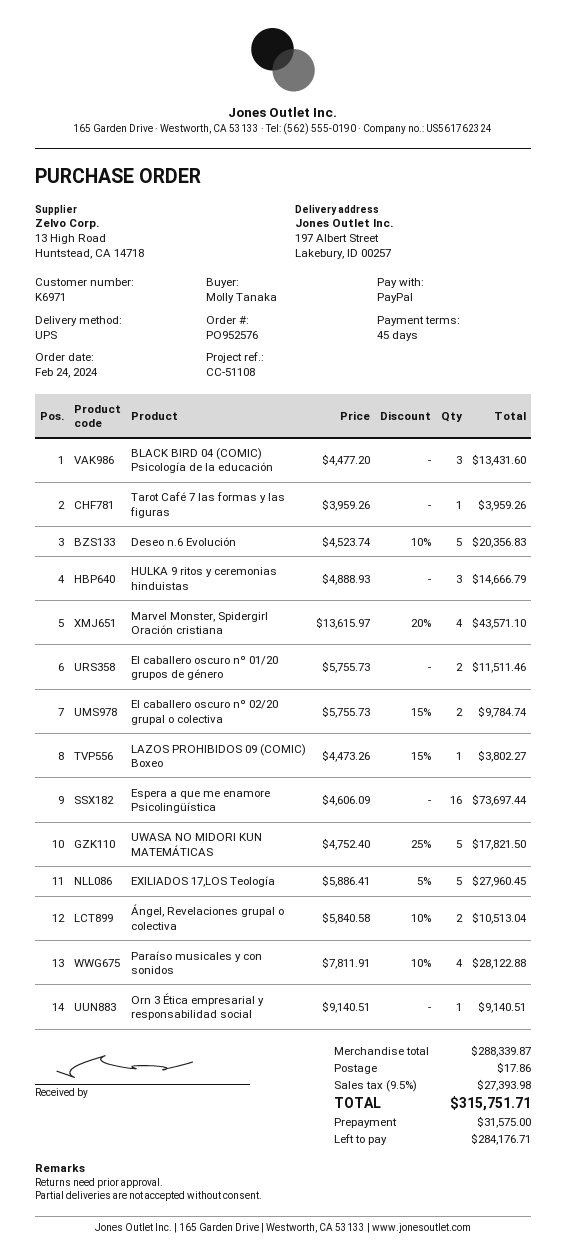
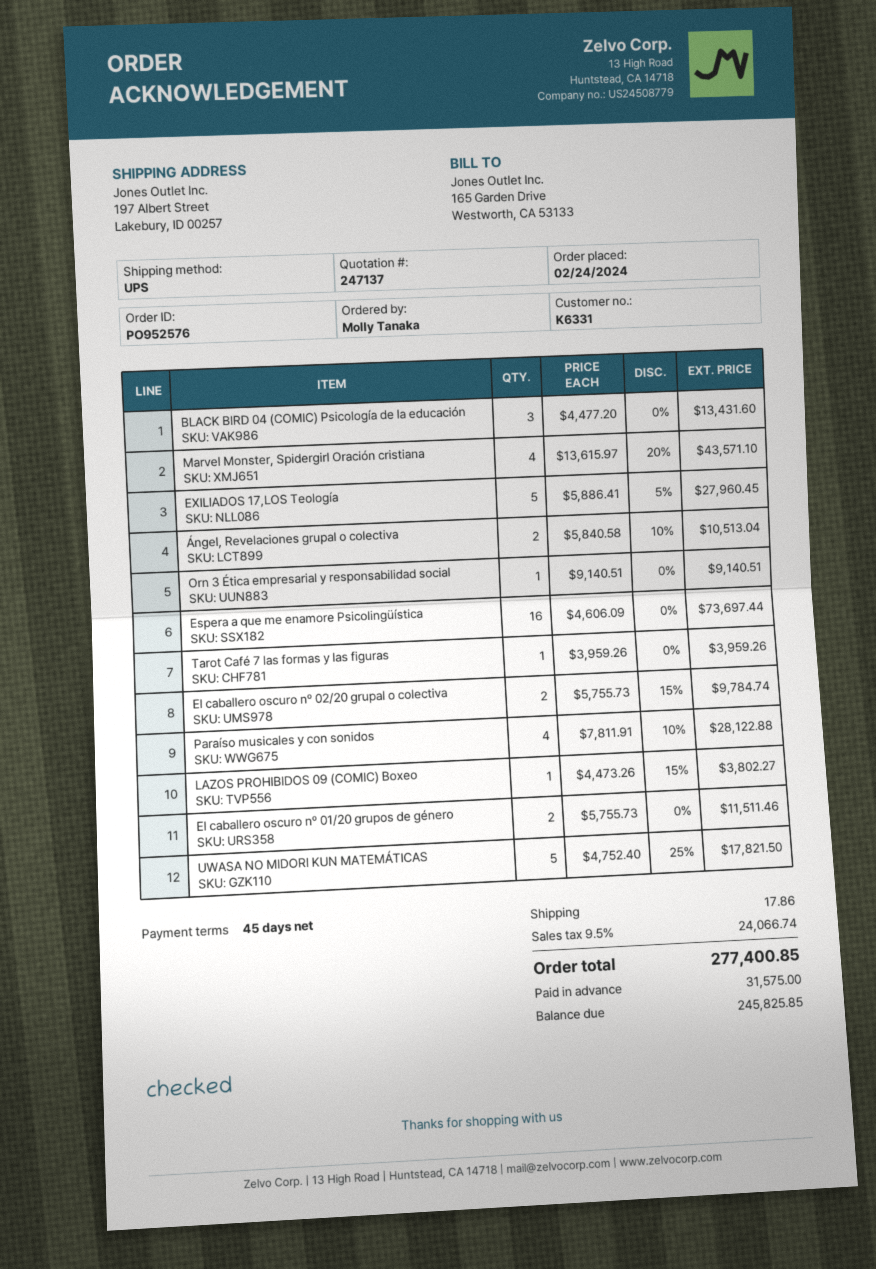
customer number: K6971 -> K6331
Deseo n.6 Evolución: 5 x 4523.74 - 10% = 20356.83 -> none
HULKA 9 ritos y ceremonias hinduistas: 3 x 4888.93 = 14666.79 -> none
tax: 9.5% = 27393.98 -> 9.5% = 24066.74
total: 315751.71 -> 277400.85
balance: 284176.71 -> 245825.85

